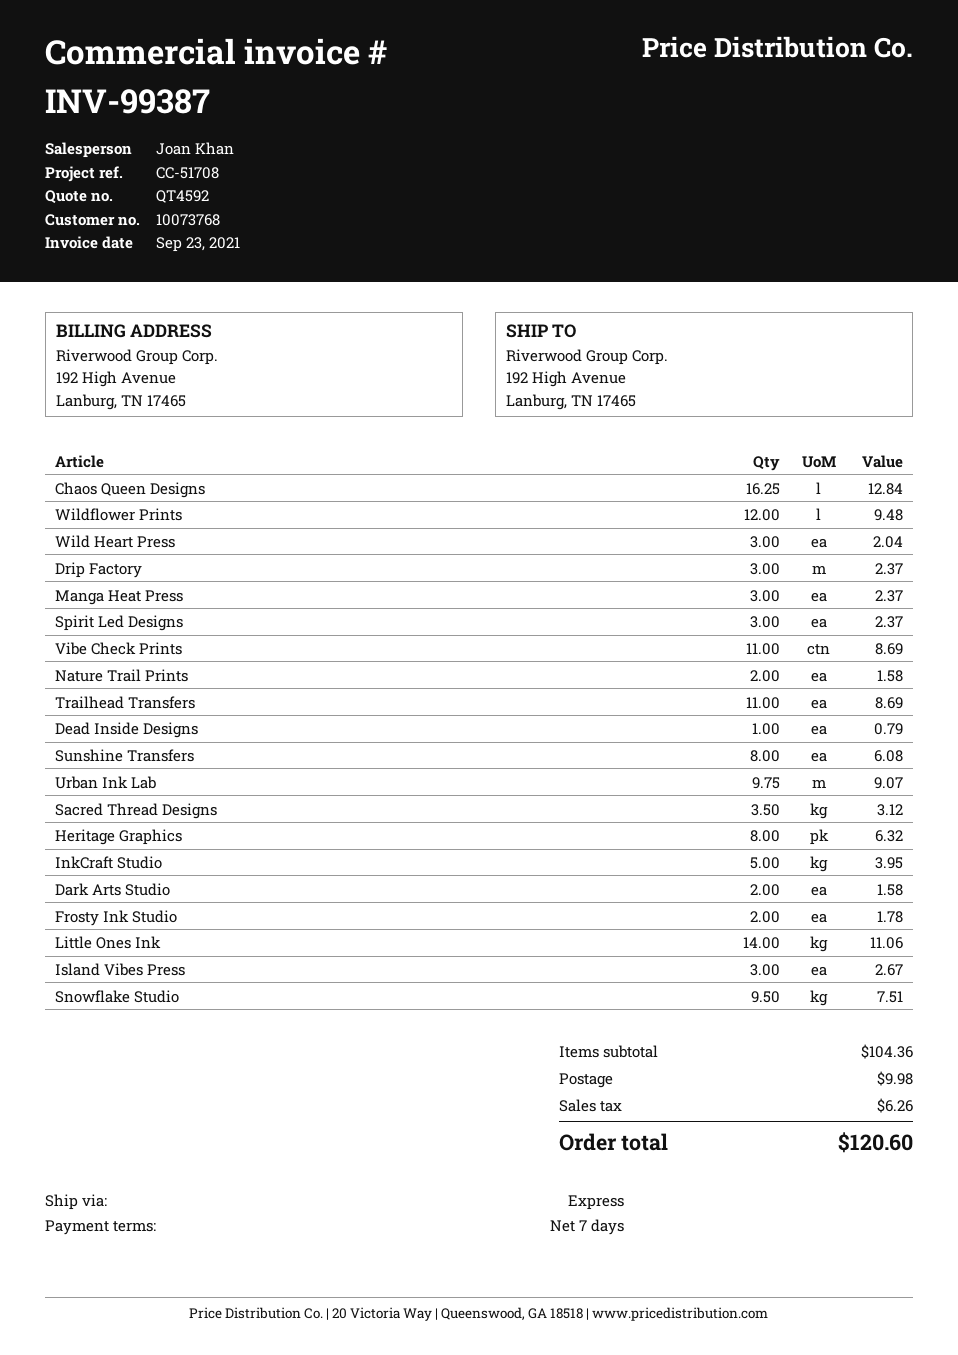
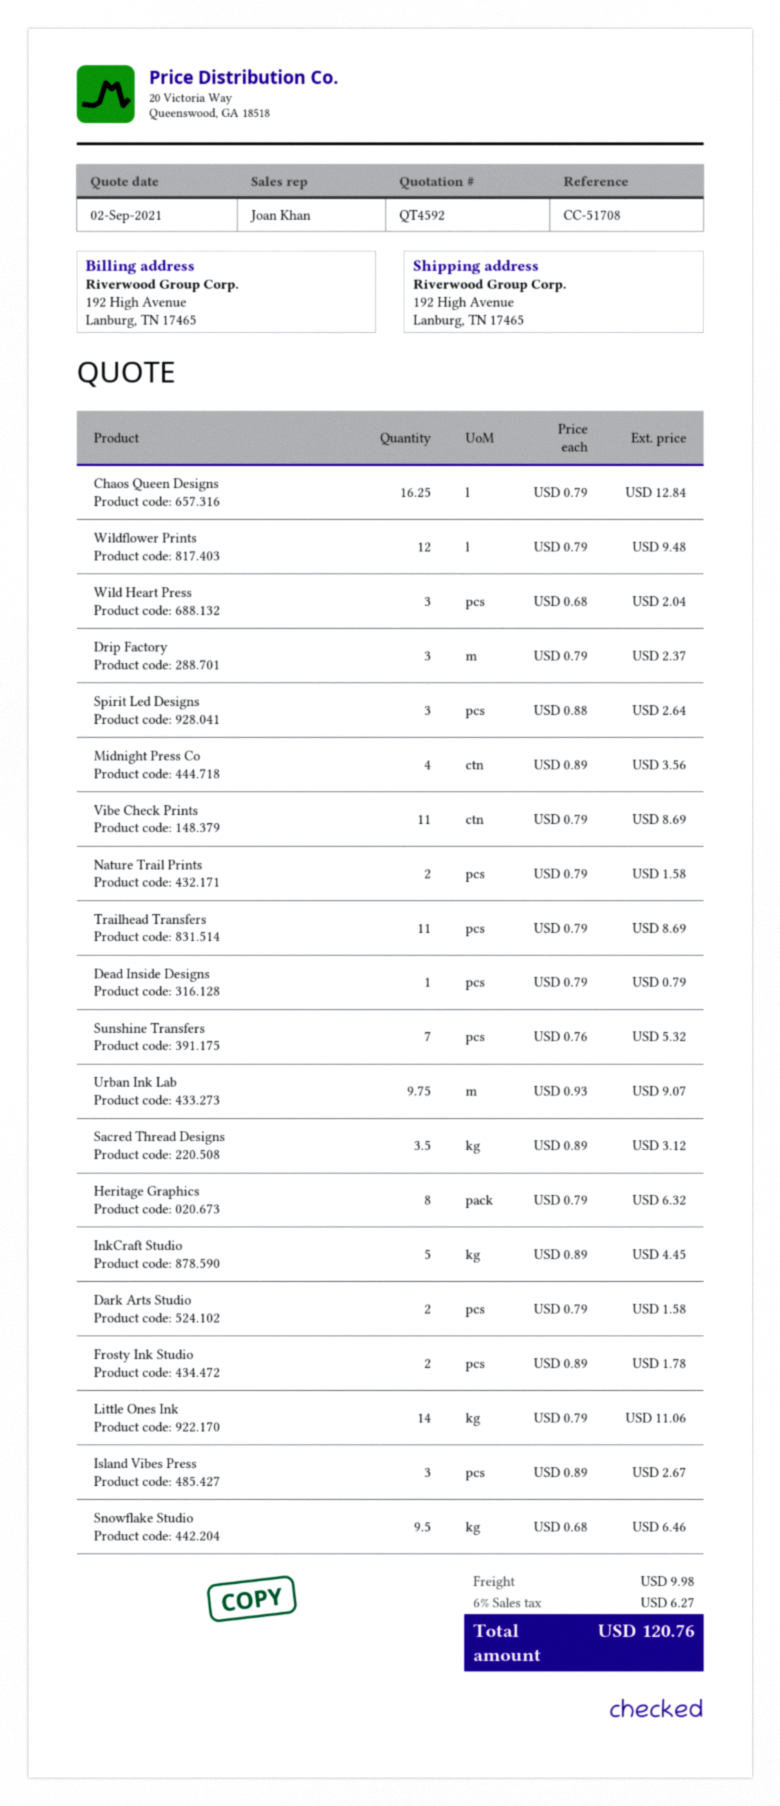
Manga Heat Press: 3 for 2.37 -> none
Spirit Led Designs: 3 for 2.37 -> 3 for 2.64
Sunshine Transfers: 8 for 6.08 -> 7 for 5.32
InkCraft Studio: 5 for 3.95 -> 5 for 4.45
Snowflake Studio: 9.5 for 7.51 -> 9.5 for 6.46
Midnight Press Co: none -> 4 for 3.56
tax: 6.26 -> 6.27
total: 120.60 -> 120.76

